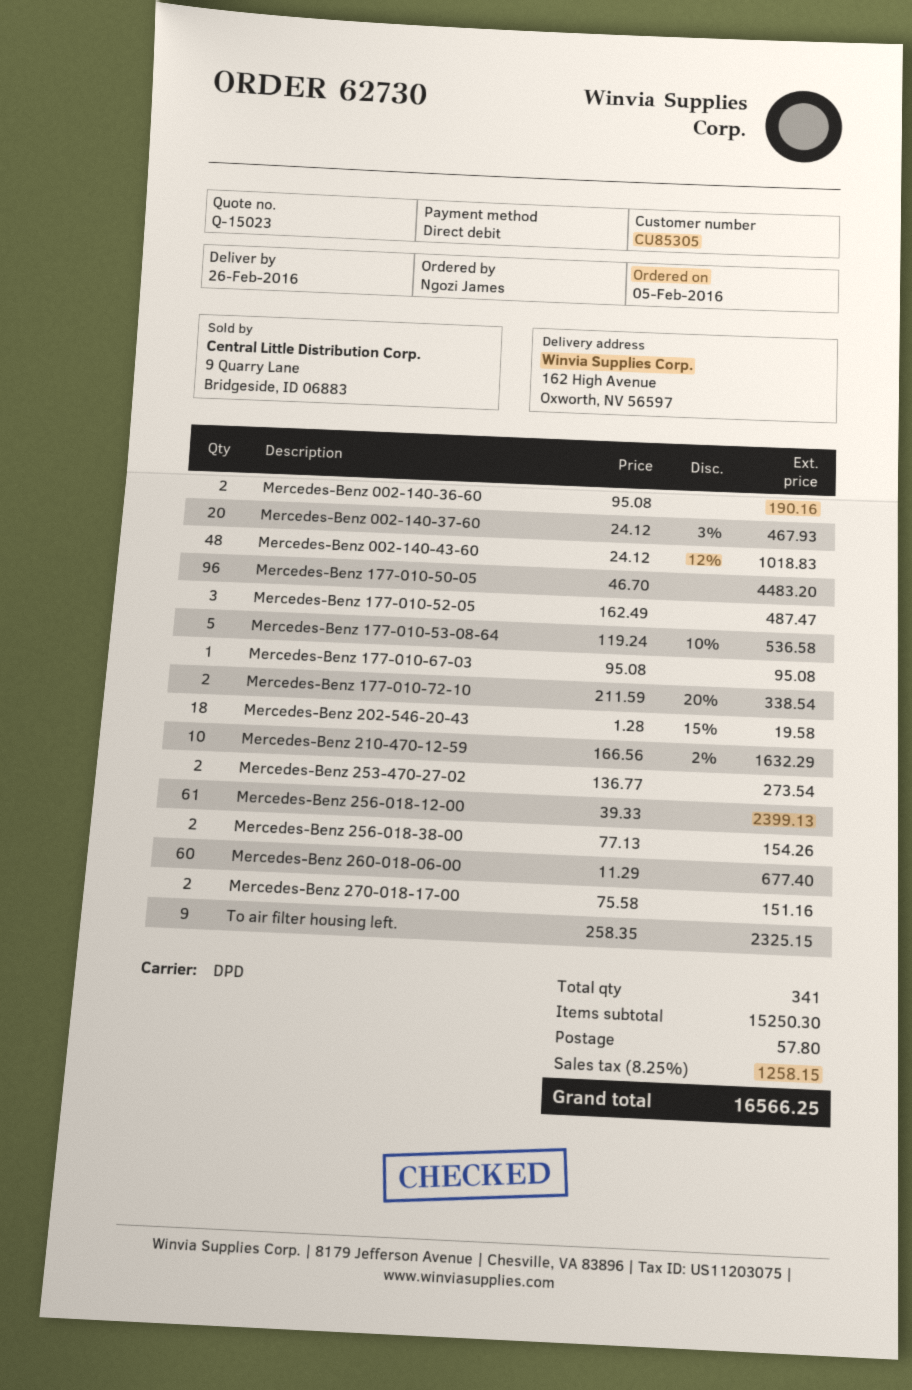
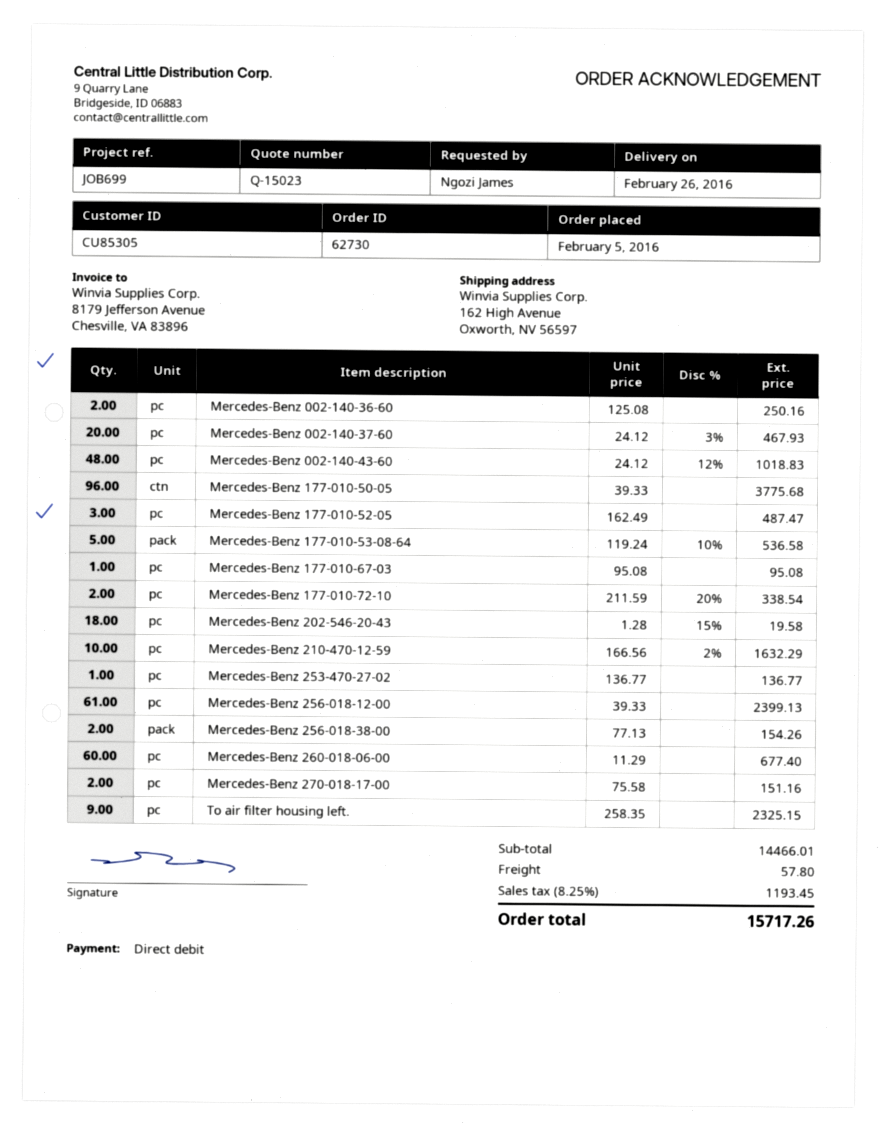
Mercedes-Benz 002-140-36-60: 2 x 95.08 = 190.16 -> 2 x 125.08 = 250.16
Mercedes-Benz 177-010-50-05: 96 x 46.70 = 4483.20 -> 96 x 39.33 = 3775.68
Mercedes-Benz 253-470-27-02: 2 x 136.77 = 273.54 -> 1 x 136.77 = 136.77
subtotal: 15250.30 -> 14466.01
tax: 8.25% = 1258.15 -> 8.25% = 1193.45
total: 16566.25 -> 15717.26

